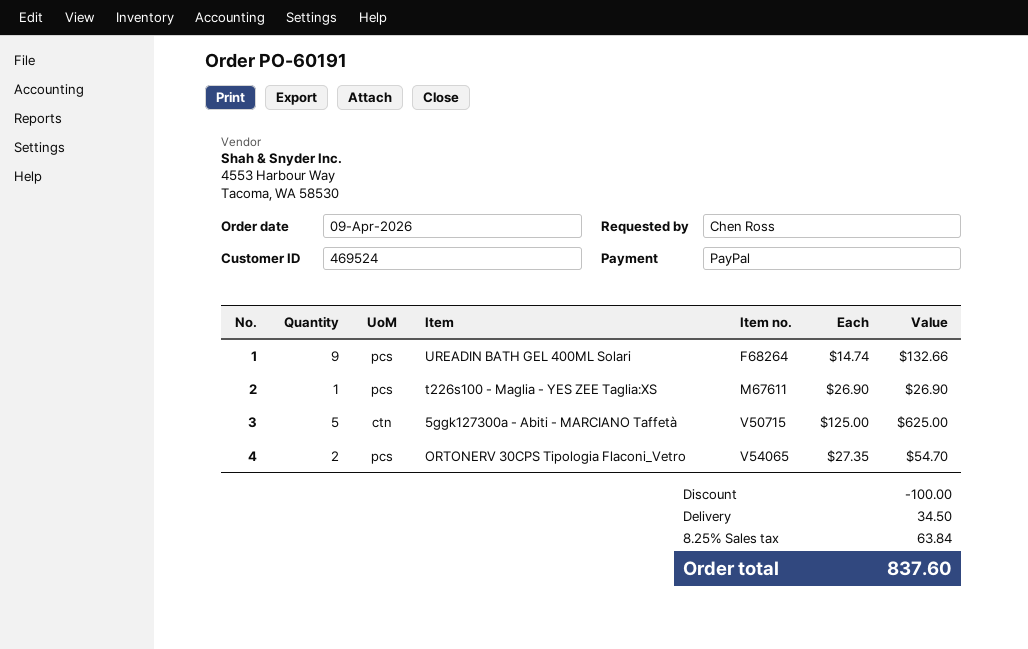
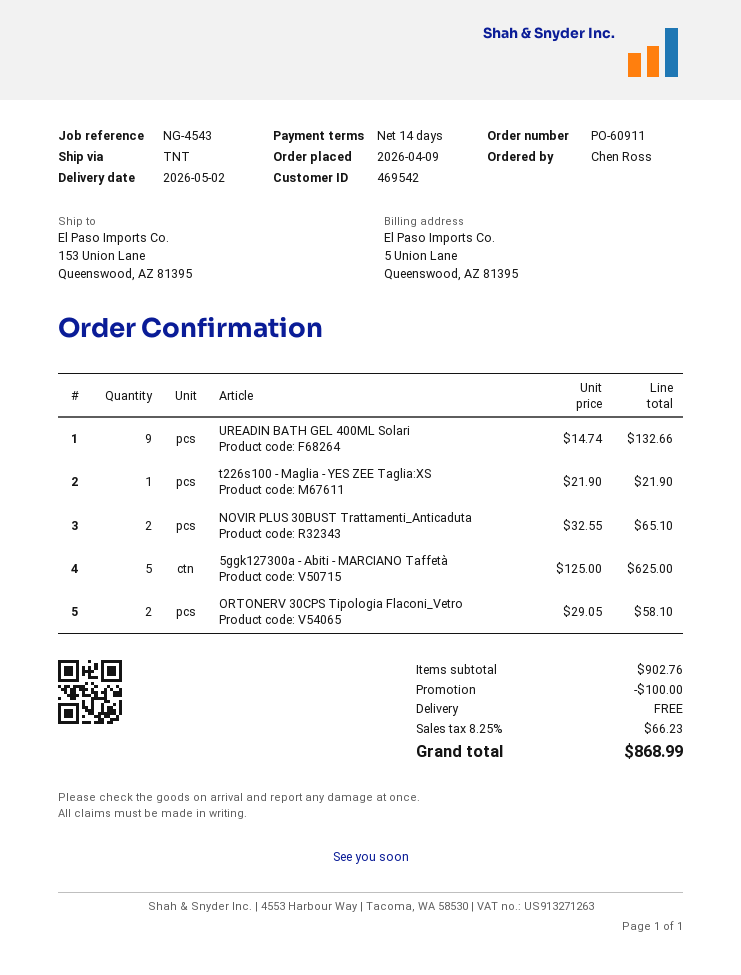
order number: PO-60191 -> PO-60911
customer number: 469524 -> 469542
t226s100 - Maglia - YES ZEE Taglia:XS: 1 x 26.90 = 26.90 -> 1 x 21.90 = 21.90
ORTONERV 30CPS Tipologia Flaconi_Vetro: 2 x 27.35 = 54.70 -> 2 x 29.05 = 58.10
NOVIR PLUS 30BUST Trattamenti_Anticaduta: none -> 2 x 32.55 = 65.10
shipping: 34.50 -> 0.00
tax: 8.25% = 63.84 -> 8.25% = 66.23
total: 837.60 -> 868.99

